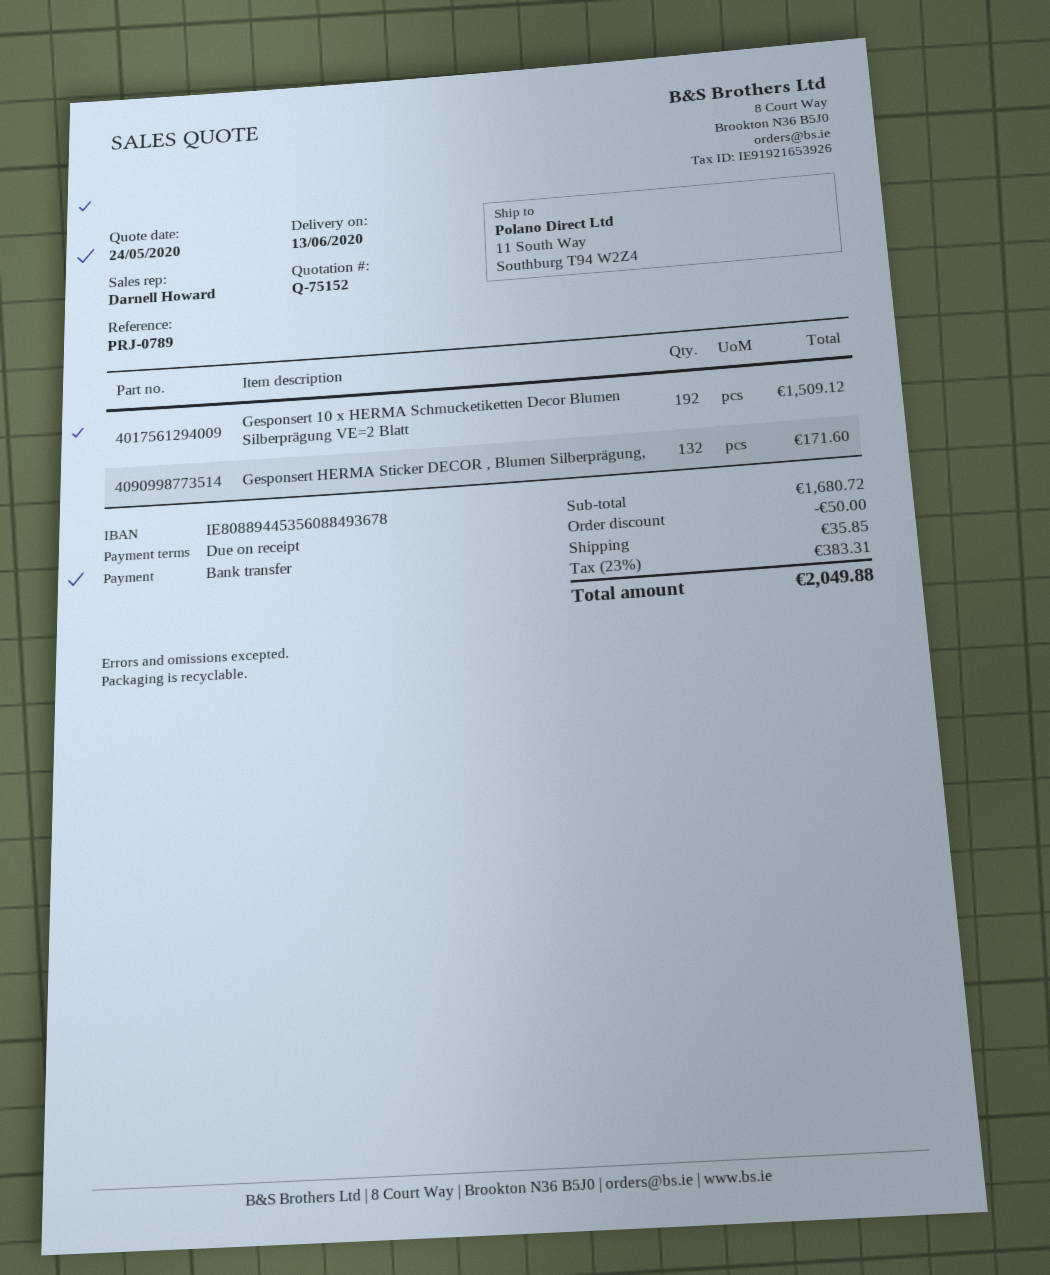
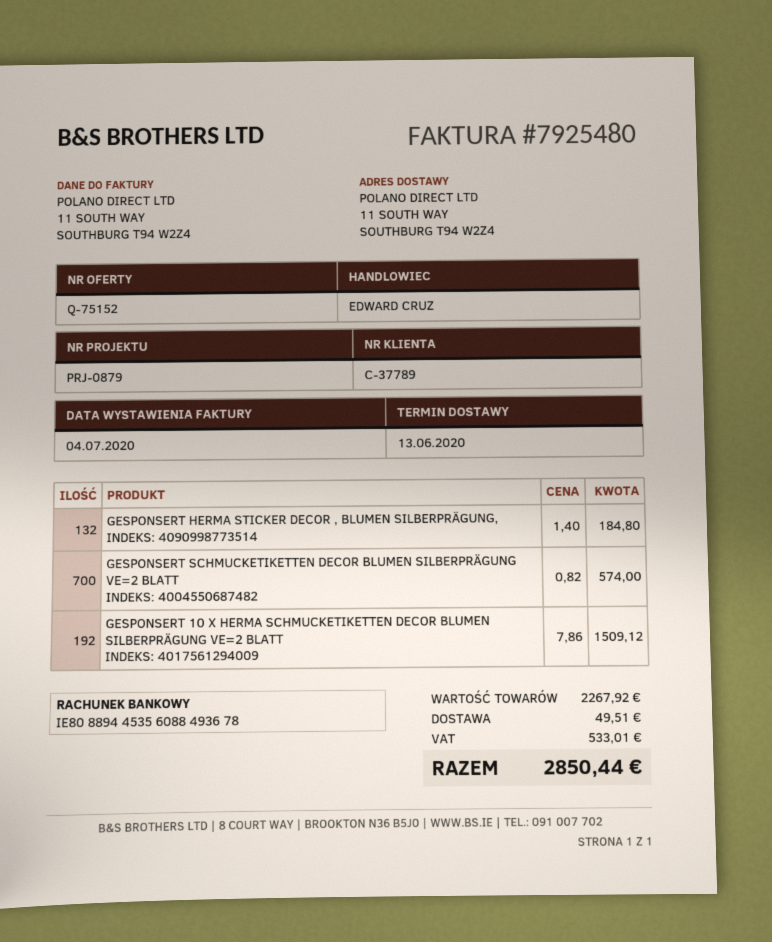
reference: PRJ-0789 -> PRJ-0879
sales rep: Darnell Howard -> EDWARD CRUZ
Gesponsert HERMA Sticker DECOR , Blumen Silberprägung,: 132 for 171.60 -> 132 for 184.80
GESPONSERT SCHMUCKETIKETTEN DECOR BLUMEN SILBERPRÄGUNG VE=2 BLATT: none -> 700 for 574.00
subtotal: 1680.72 -> 2267.92
discount: 50.00 -> none
shipping: 35.85 -> 49.51
tax: 383.31 -> 533.01
total: 2049.88 -> 2850.44

